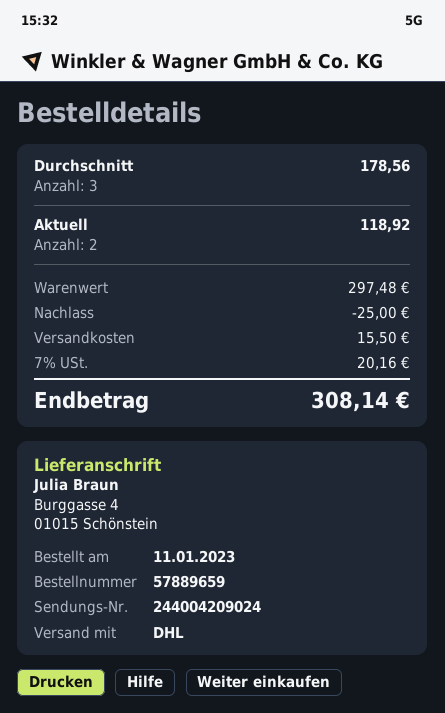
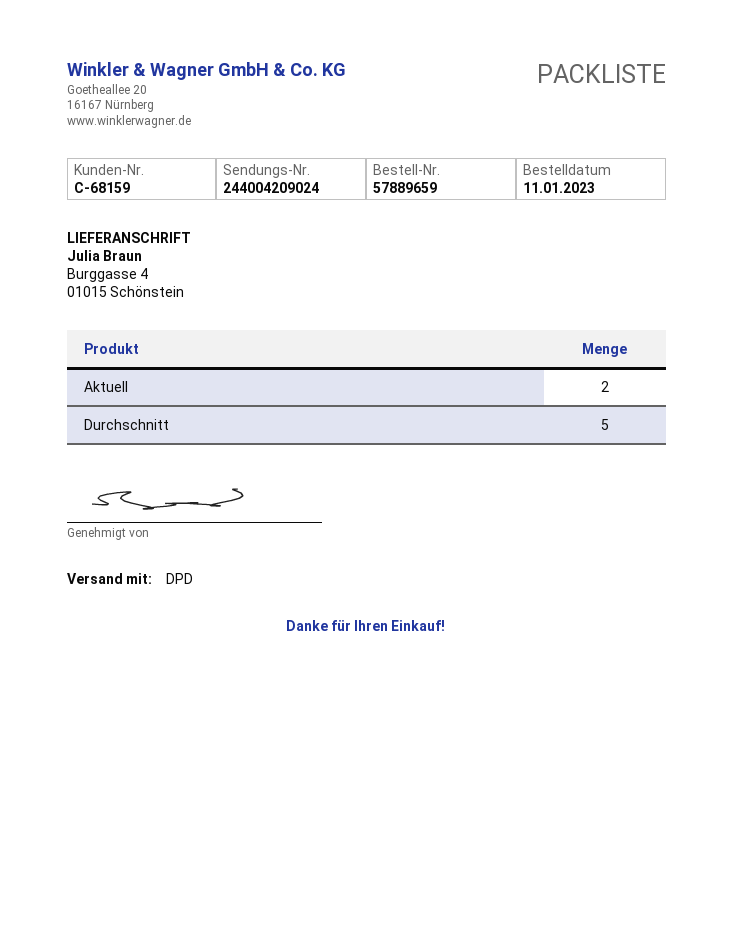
shipping method: DHL -> DPD
Durchschnitt: 3 -> 5

